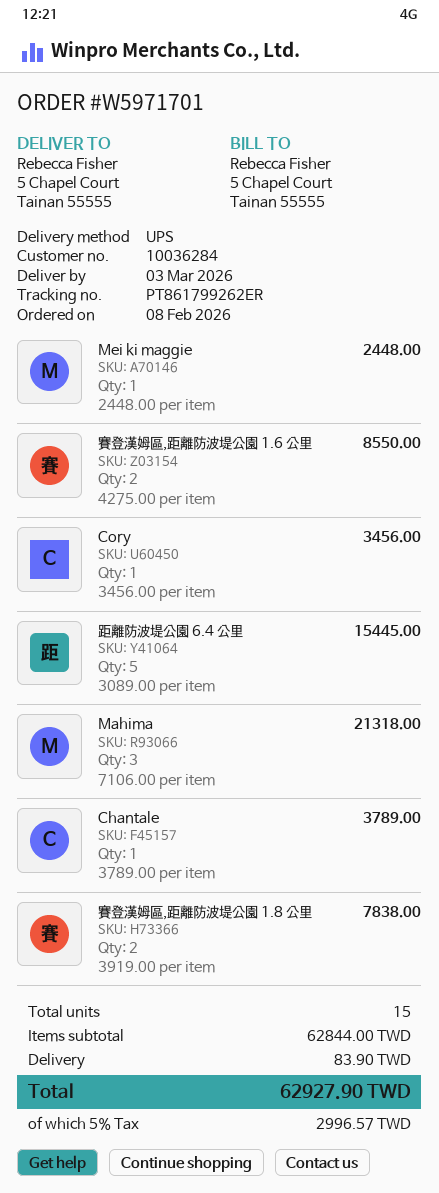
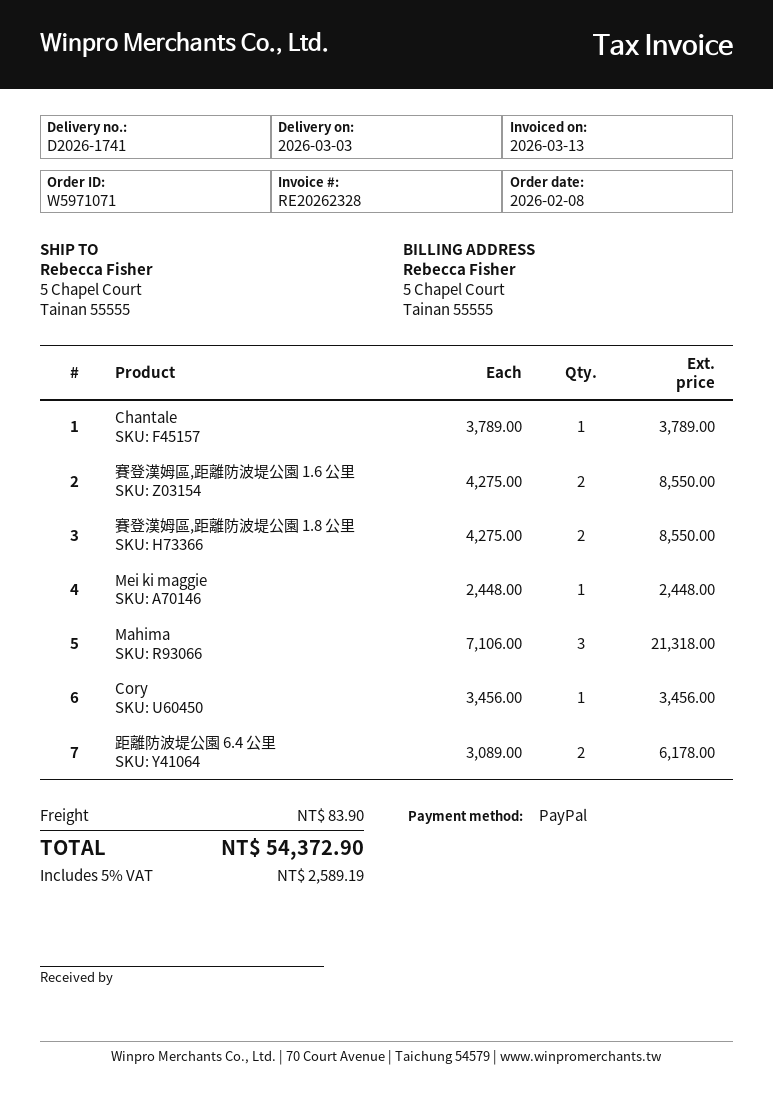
order number: W5971701 -> W5971071
距離防波堤公園 6.4 公里: 5 x 3089.00 = 15445.00 -> 2 x 3089.00 = 6178.00
賽登漢姆區,距離防波堤公園 1.8 公里: 2 x 3919.00 = 7838.00 -> 2 x 4275.00 = 8550.00
tax: 5% = 2996.57 -> 5% = 2589.19
total: 62927.90 -> 54372.90

